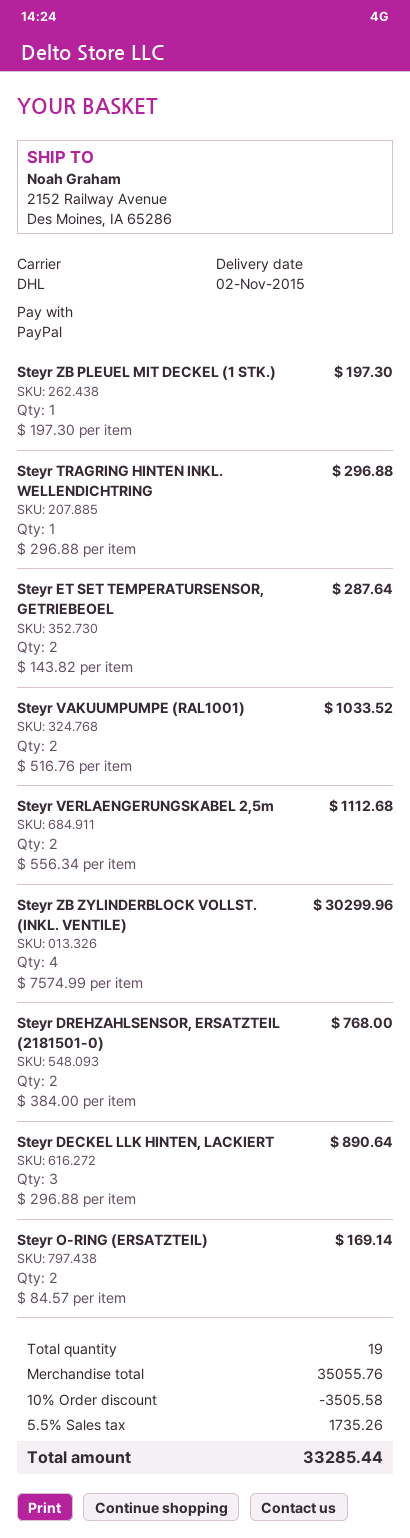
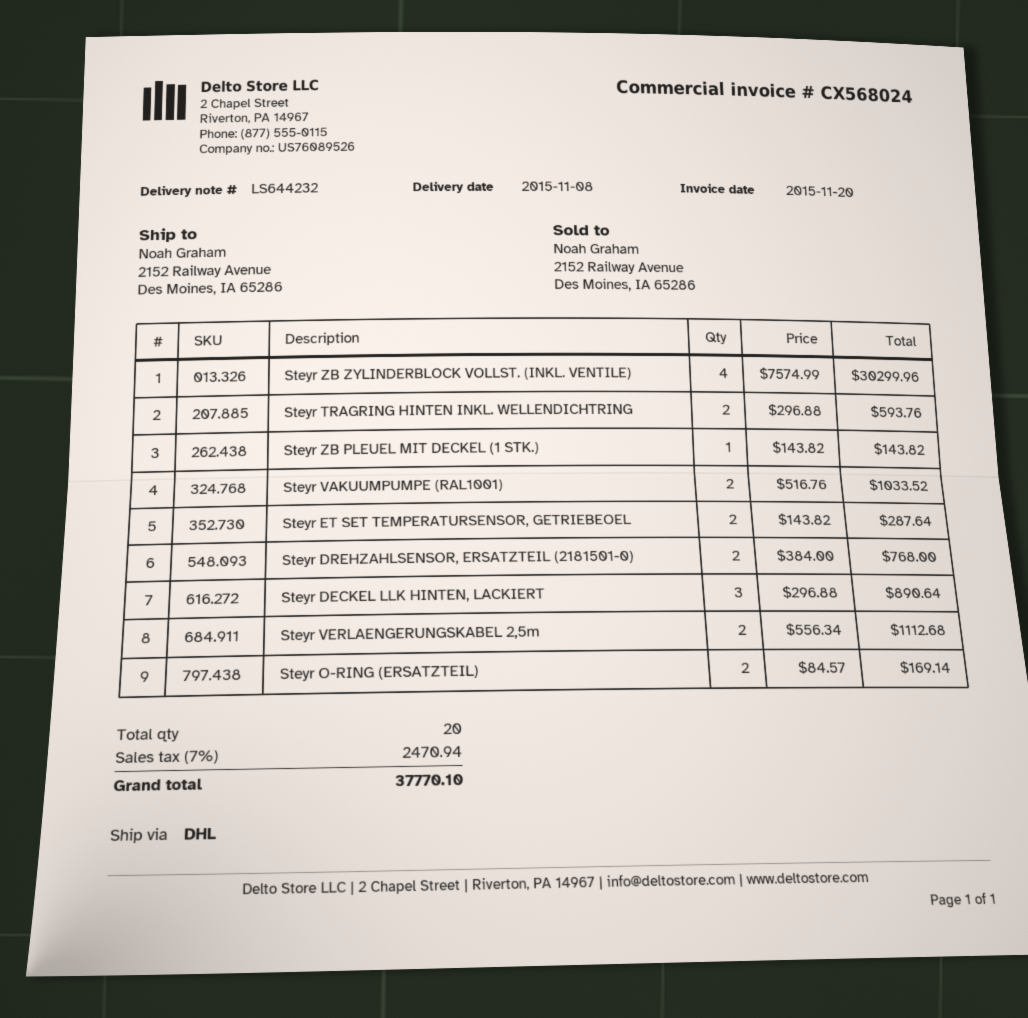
delivery date: 2015-11-02 -> 2015-11-08
Steyr ZB PLEUEL MIT DECKEL (1 STK.): 1 x 197.30 = 197.30 -> 1 x 143.82 = 143.82
Steyr TRAGRING HINTEN INKL. WELLENDICHTRING: 1 x 296.88 = 296.88 -> 2 x 296.88 = 593.76
total quantity: 19 -> 20
discount: 10% = 3505.58 -> none
tax: 5.5% = 1735.26 -> 7% = 2470.94
total: 33285.44 -> 37770.10

